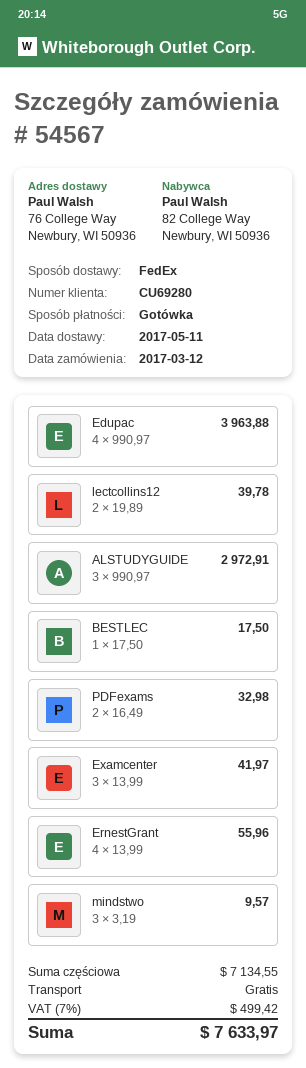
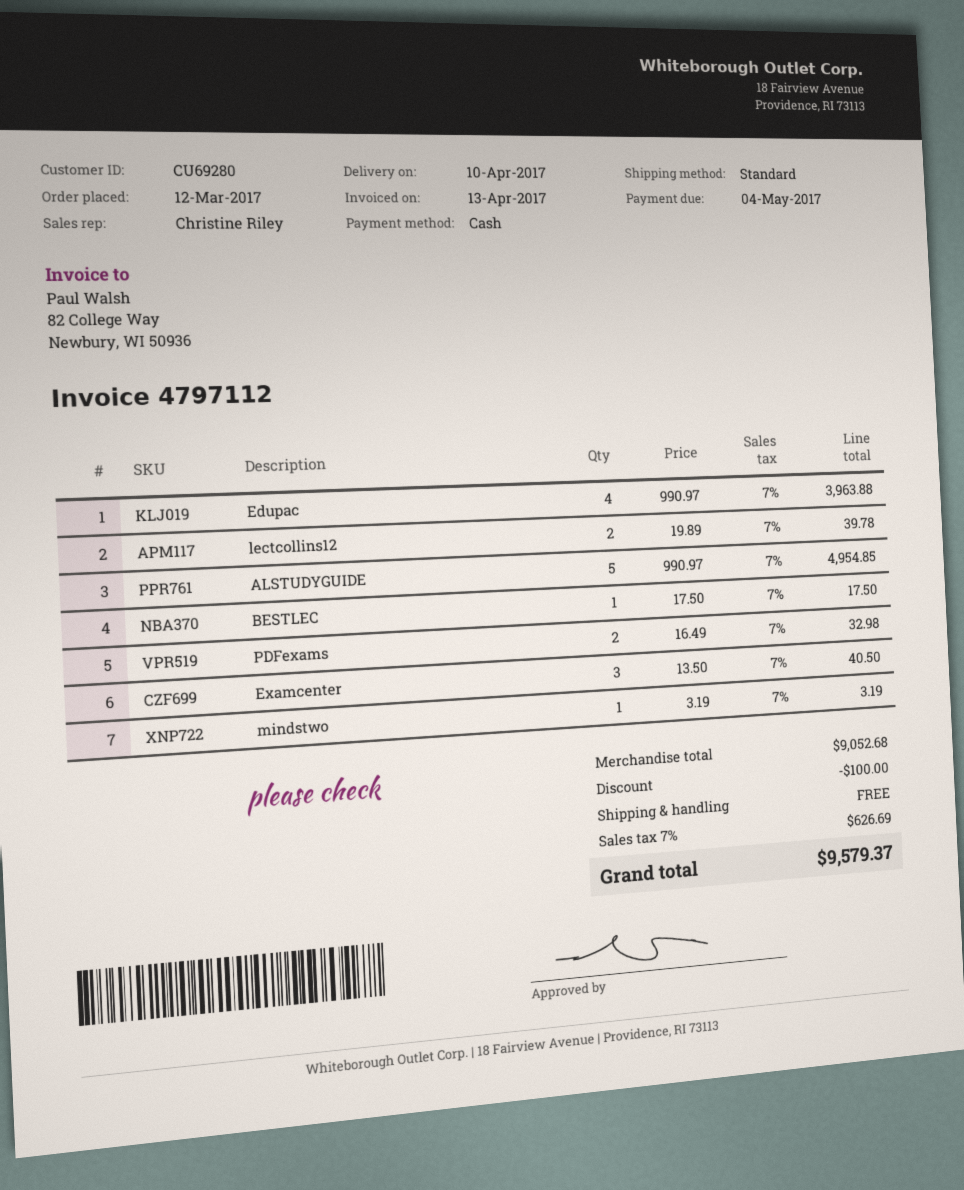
delivery date: 2017-05-11 -> 2017-04-10
shipping method: FedEx -> standard
ALSTUDYGUIDE: 3 x 990.97 = 2972.91 -> 5 x 990.97 = 4954.85
Examcenter: 3 x 13.99 = 41.97 -> 3 x 13.50 = 40.50
ErnestGrant: 4 x 13.99 = 55.96 -> none
mindstwo: 3 x 3.19 = 9.57 -> 1 x 3.19 = 3.19
subtotal: 7134.55 -> 9052.68
discount: none -> 100.00
tax: 7% = 499.42 -> 7% = 626.69
total: 7633.97 -> 9579.37

